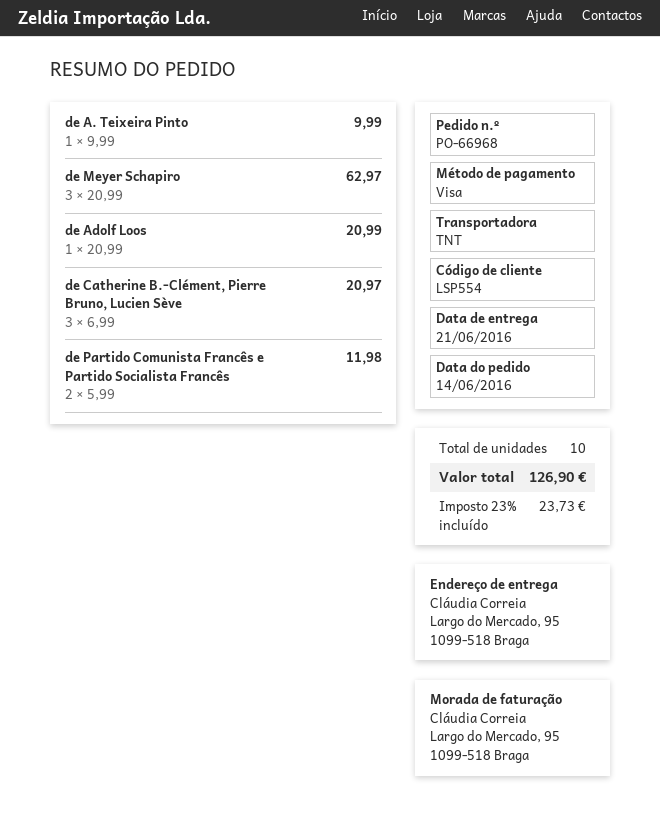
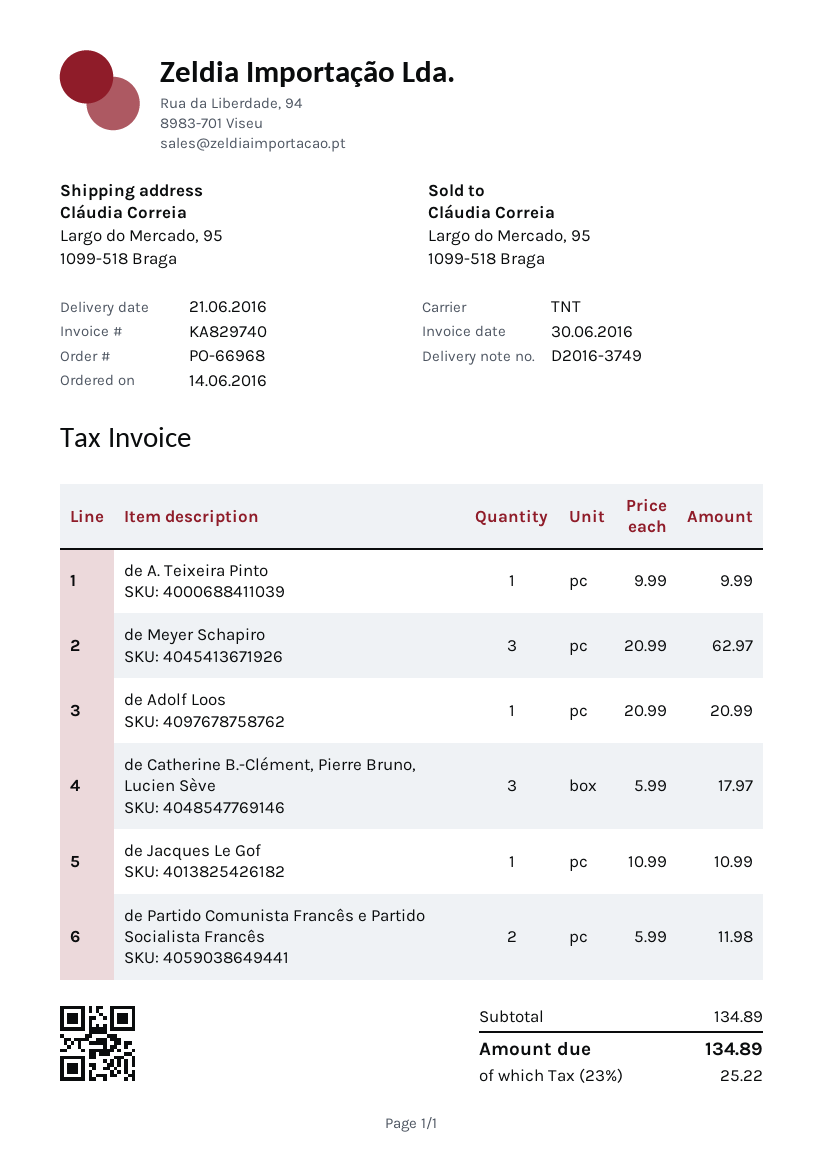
de Catherine B.-Clément, Pierre Bruno, Lucien Sève: 3 x 6.99 = 20.97 -> 3 x 5.99 = 17.97
de Jacques Le Gof: none -> 1 x 10.99 = 10.99
tax: 23% = 23.73 -> 23% = 25.22
total: 126.90 -> 134.89

